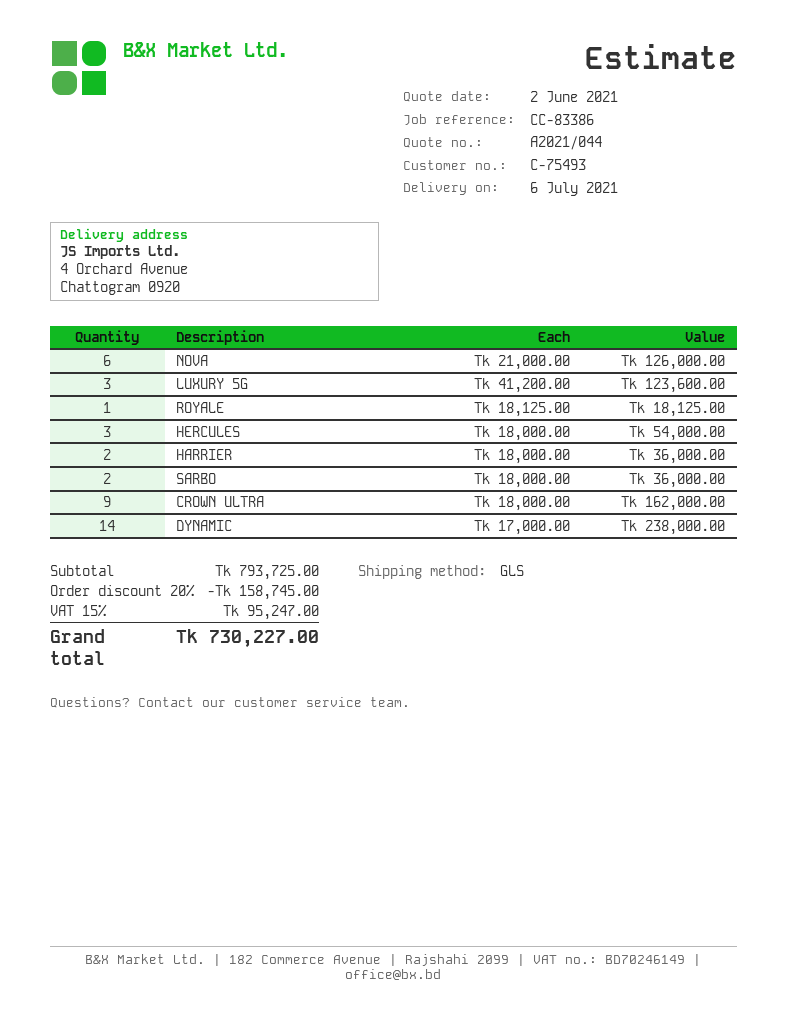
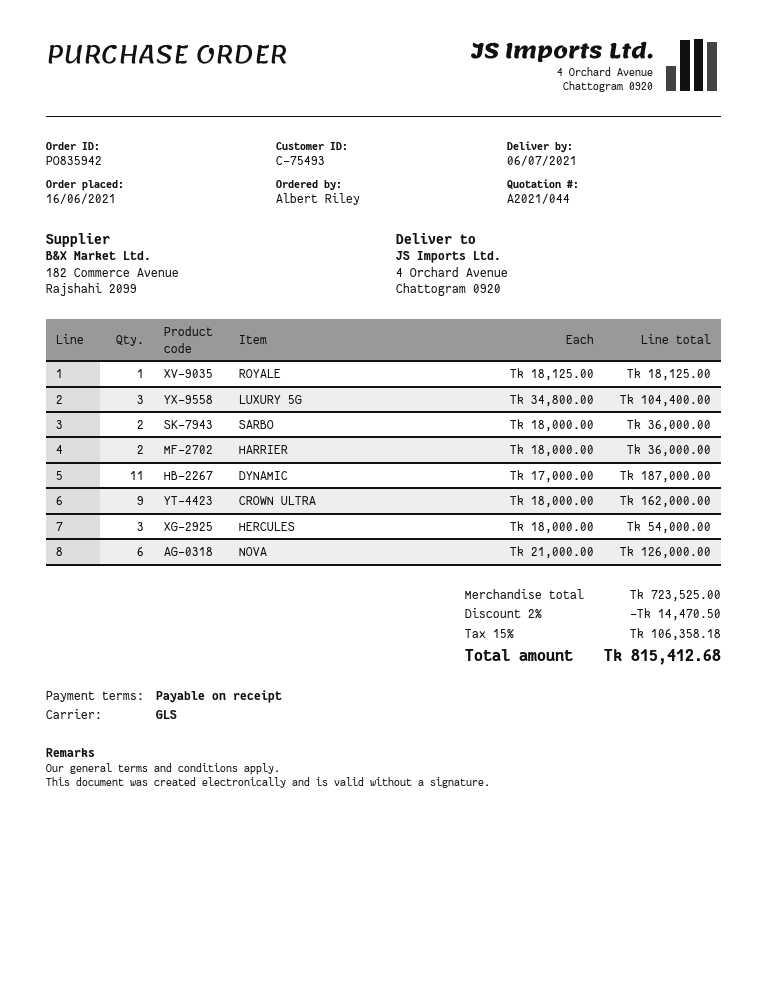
LUXURY 5G: 3 x 41200.00 = 123600.00 -> 3 x 34800.00 = 104400.00
DYNAMIC: 14 x 17000.00 = 238000.00 -> 11 x 17000.00 = 187000.00
subtotal: 793725.00 -> 723525.00
discount: 20% = 158745.00 -> 2% = 14470.50
tax: 15% = 95247.00 -> 15% = 106358.18
total: 730227.00 -> 815412.68

